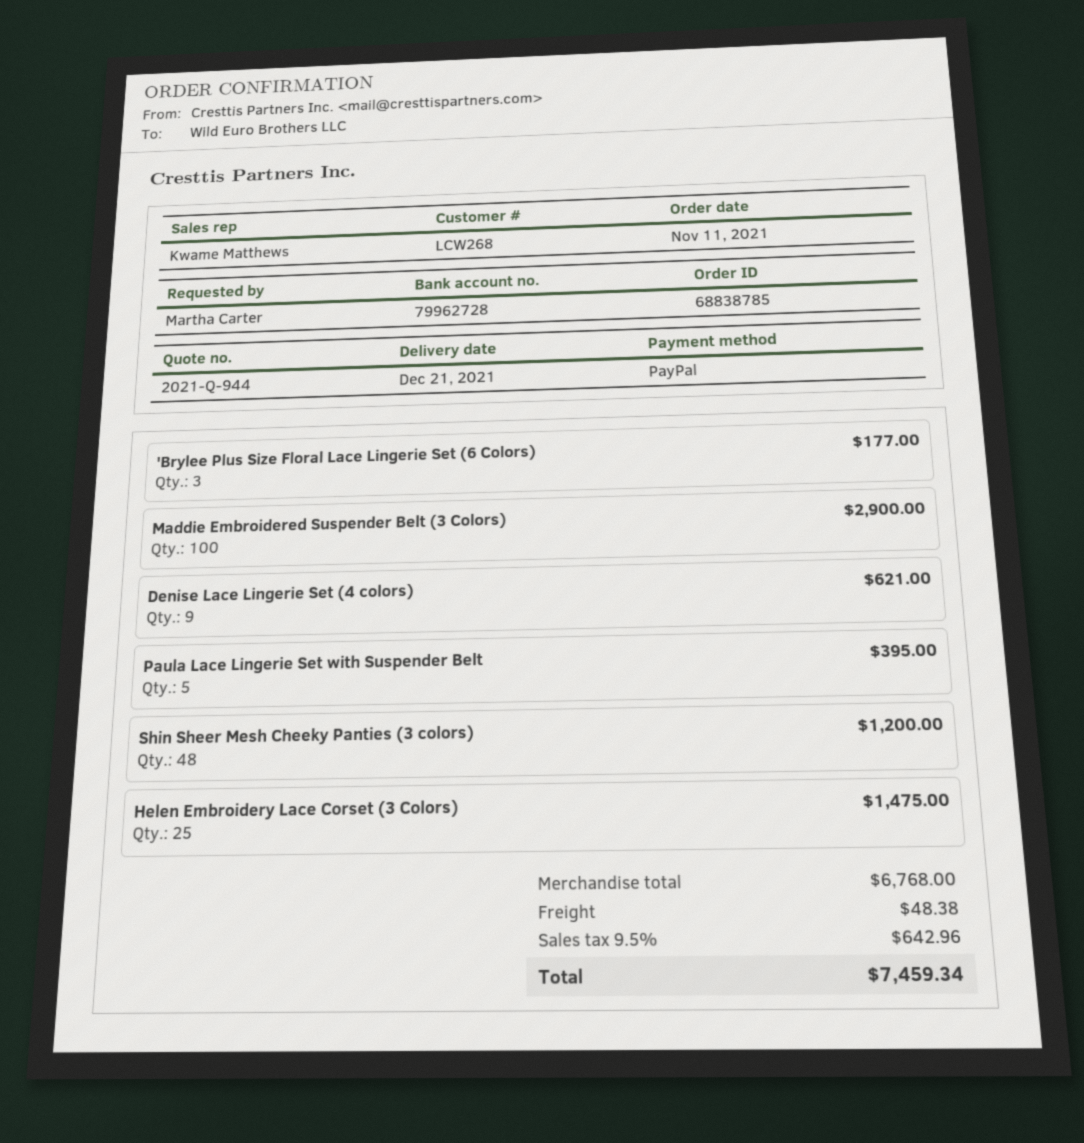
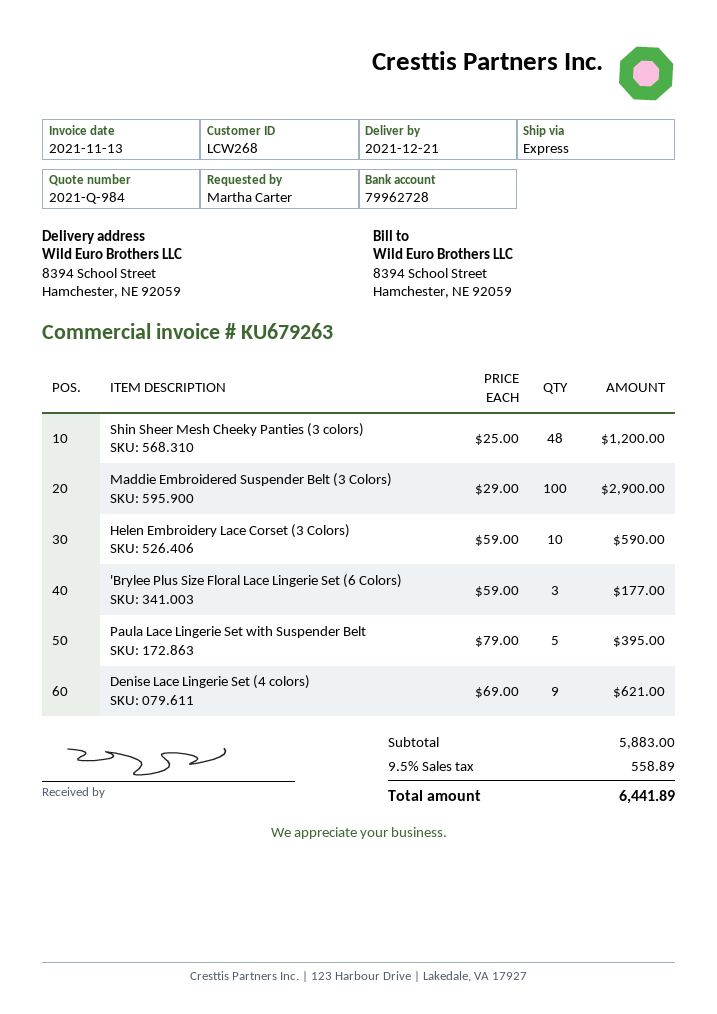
quote number: 2021-Q-944 -> 2021-Q-984
Helen Embroidery Lace Corset (3 Colors): 25 for 1475.00 -> 10 for 590.00
subtotal: 6768.00 -> 5883.00
shipping: 48.38 -> none
tax: 9.5% = 642.96 -> 9.5% = 558.89
total: 7459.34 -> 6441.89

